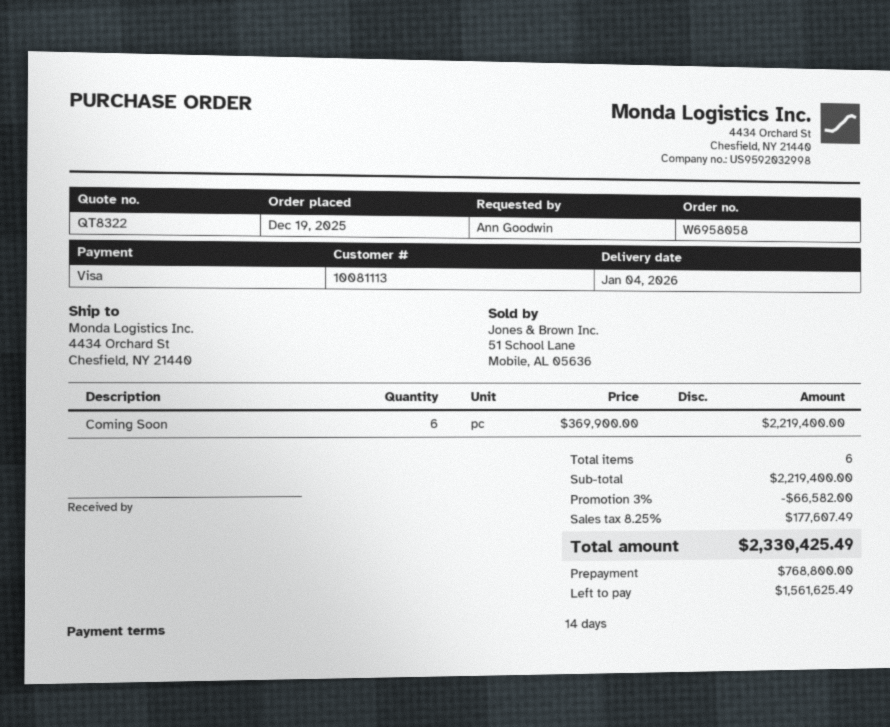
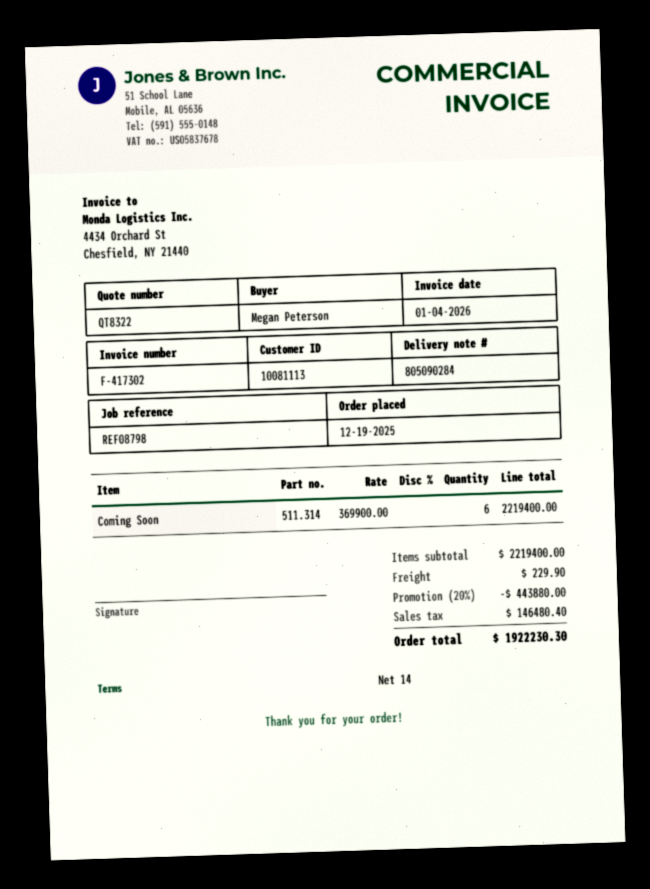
ordered by: Ann Goodwin -> Megan Peterson
discount: 3% = 66582.00 -> 20% = 443880.00
shipping: none -> 229.90
tax: 177607.49 -> 146480.40
total: 2330425.49 -> 1922230.30

